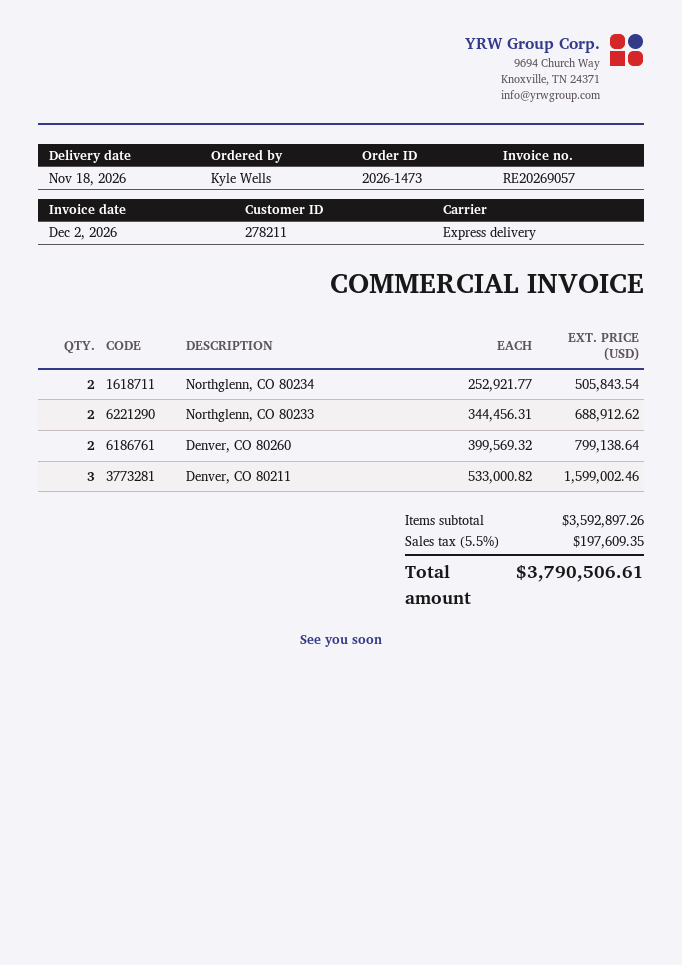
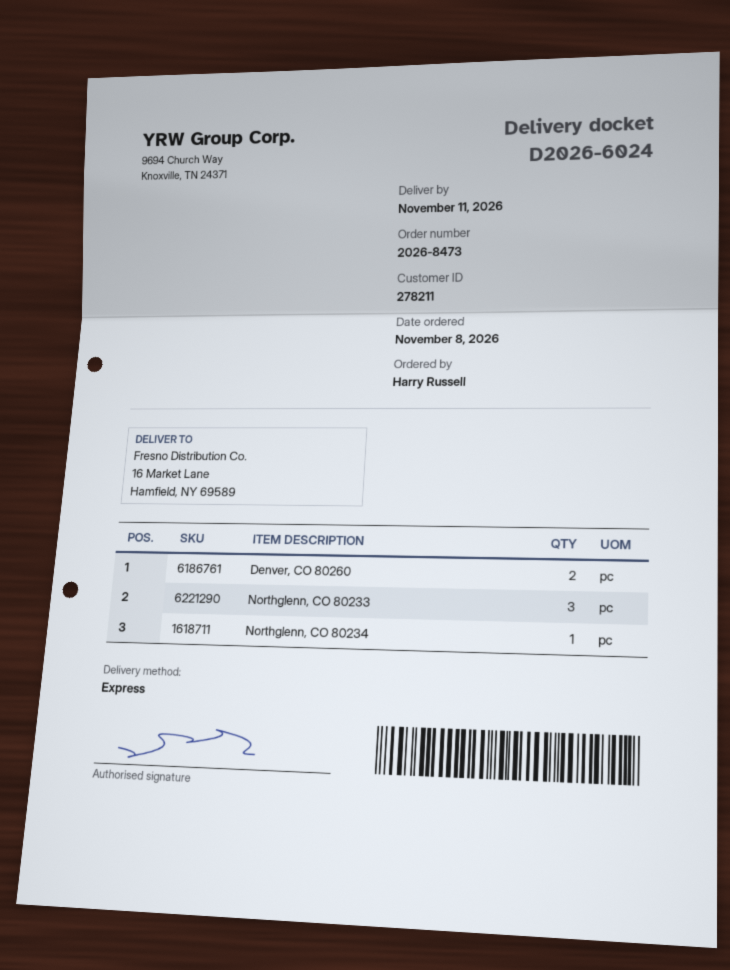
order number: 2026-1473 -> 2026-8473
delivery date: 2026-11-18 -> 2026-11-11
ordered by: Kyle Wells -> Harry Russell
Northglenn, CO 80234: 2 -> 1
Northglenn, CO 80233: 2 -> 3
Denver, CO 80211: 3 -> none

